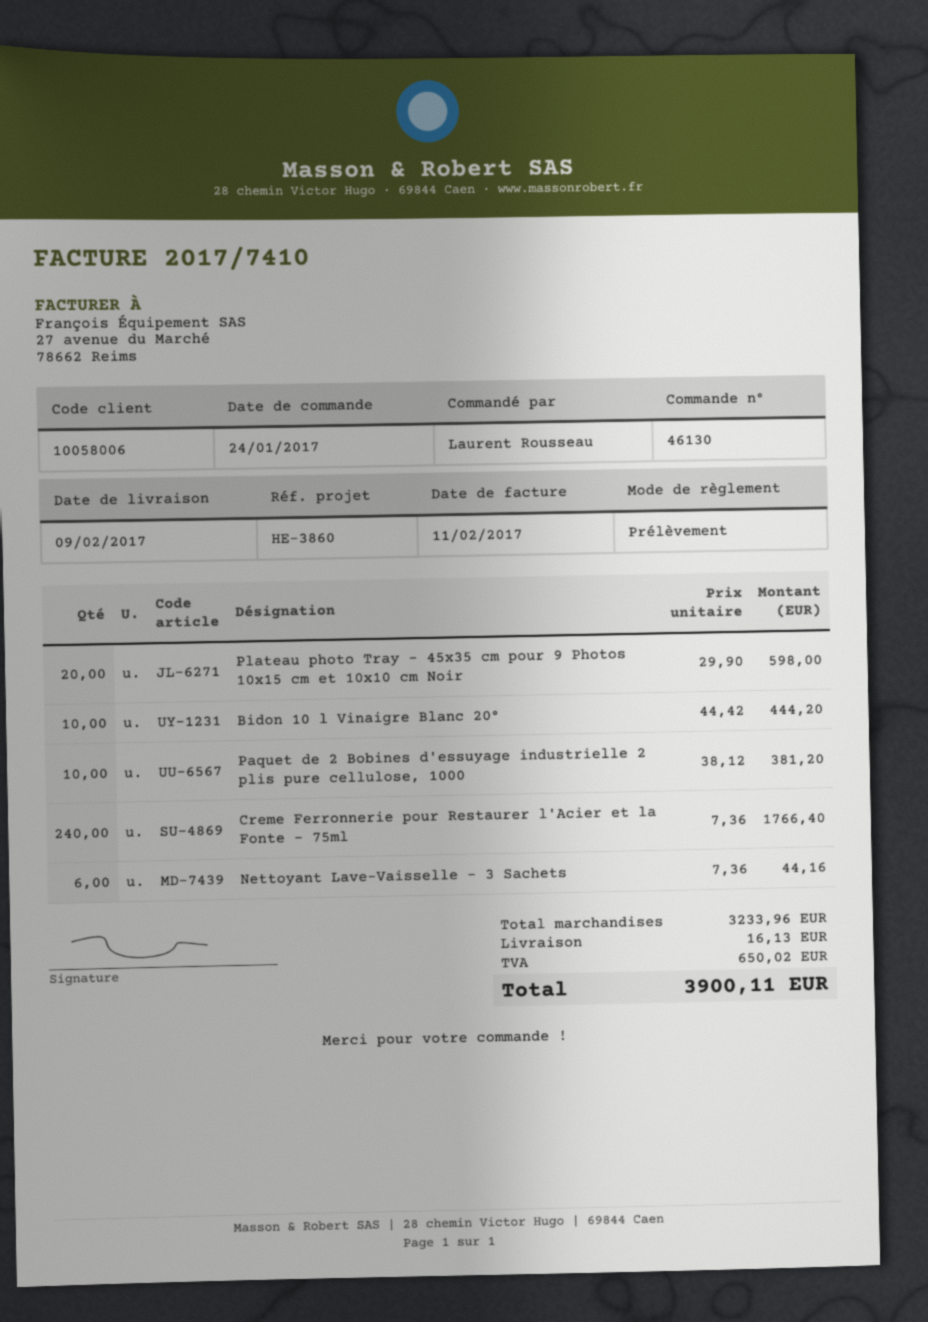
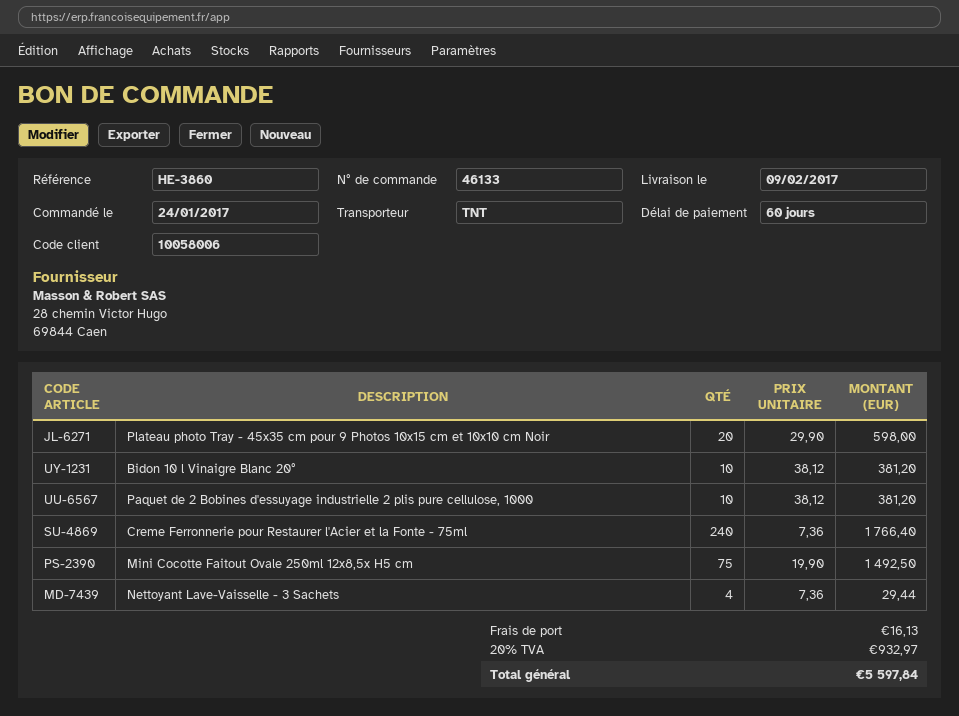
order number: 46130 -> 46133
Bidon 10 l Vinaigre Blanc 20°: 10 x 44.42 = 444.20 -> 10 x 38.12 = 381.20
Nettoyant Lave-Vaisselle - 3 Sachets: 6 x 7.36 = 44.16 -> 4 x 7.36 = 29.44
Mini Cocotte Faitout Ovale 250ml 12x8,5x H5 cm: none -> 75 x 19.90 = 1492.50
tax: 650.02 -> 932.97
total: 3900.11 -> 5597.84

